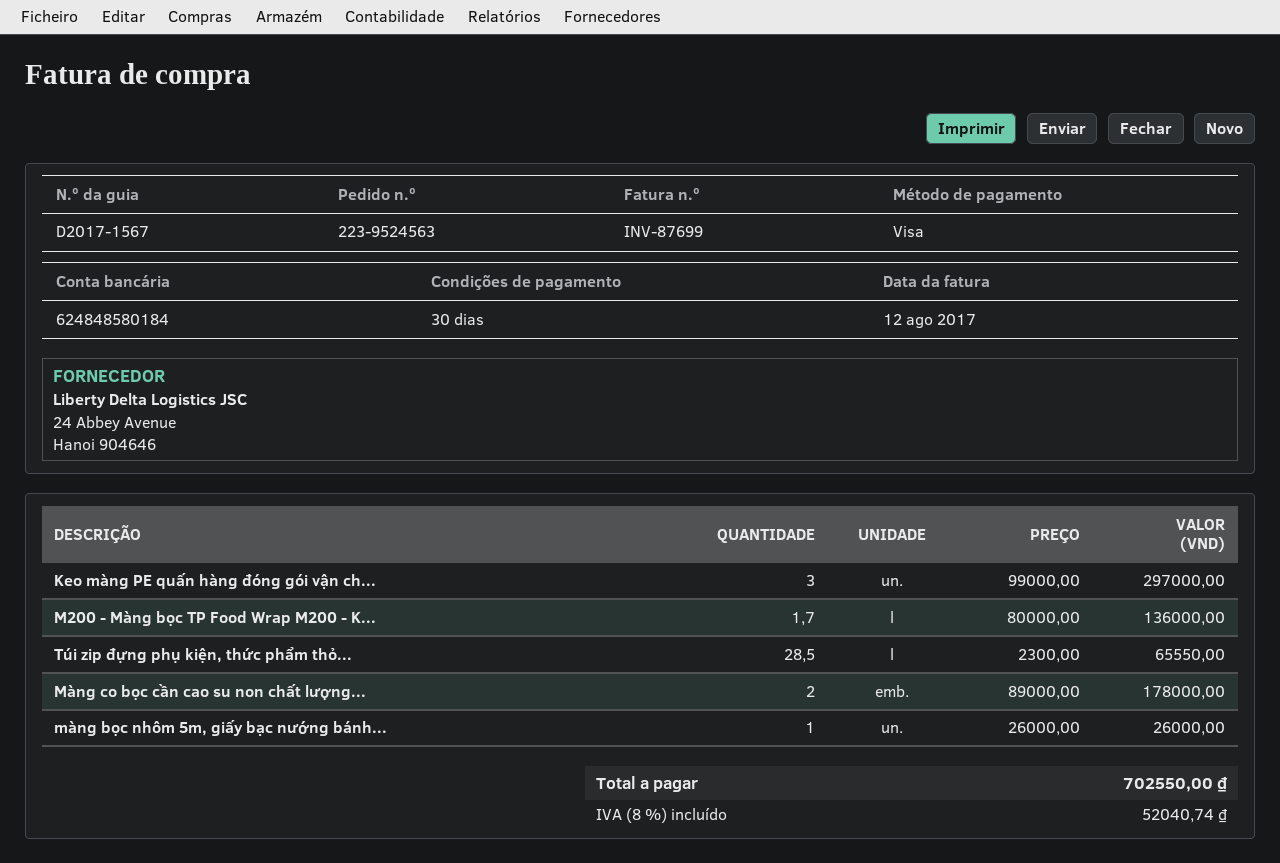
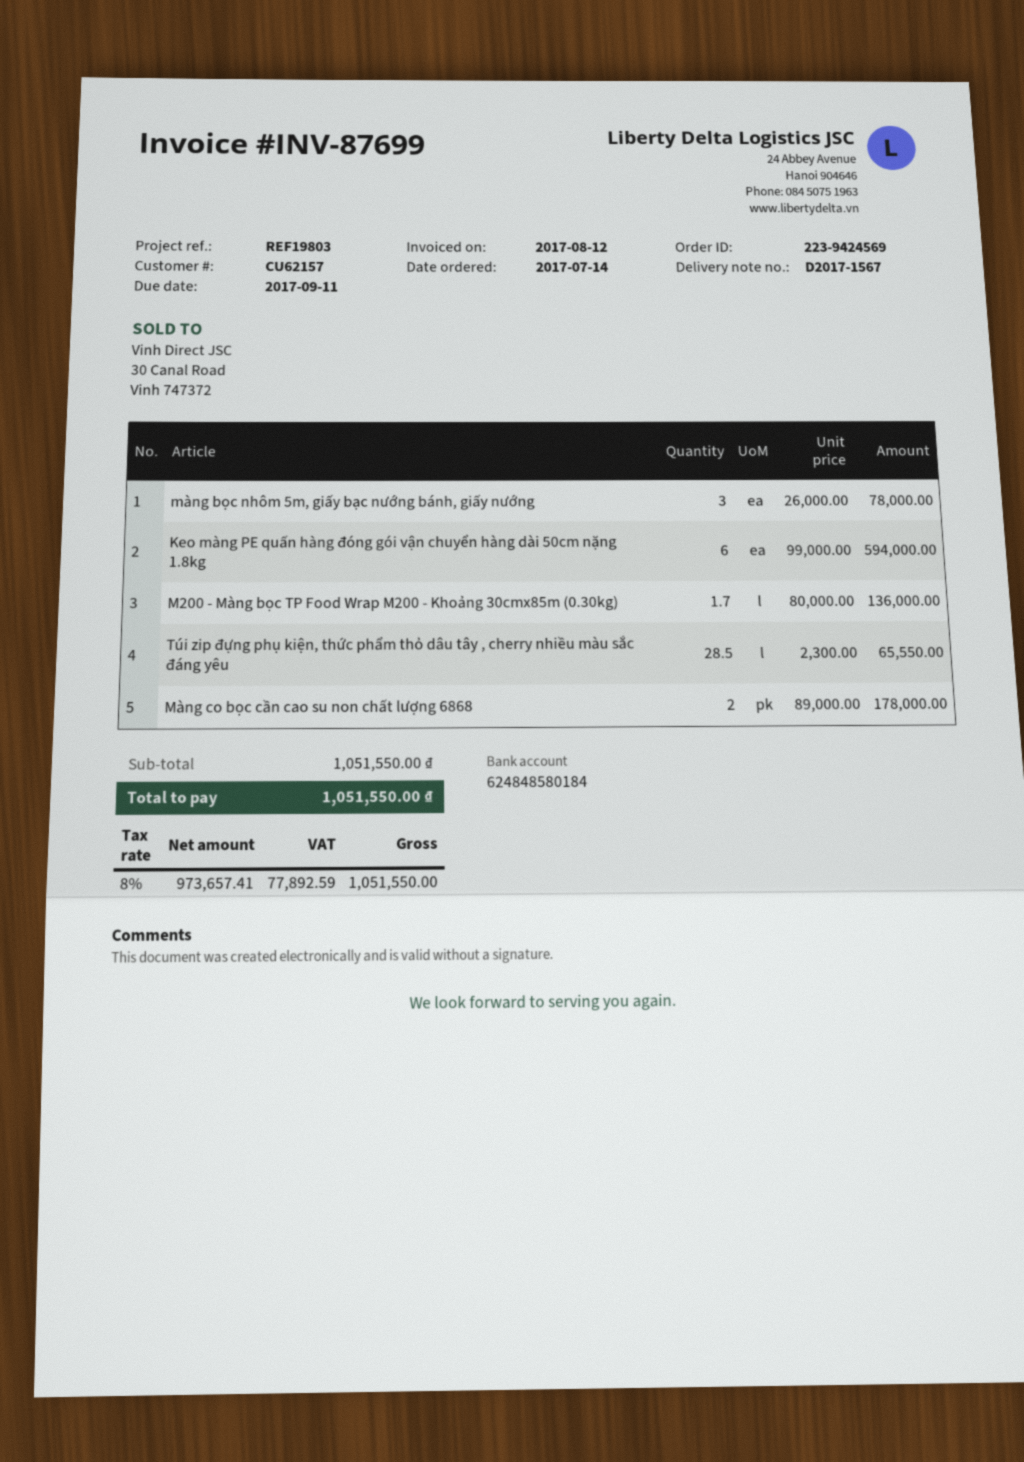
order number: 223-9524563 -> 223-9424569
Keo màng PE quấn hàng đóng gói vận ch...: 3 x 99000.00 = 297000.00 -> 6 x 99000.00 = 594000.00
màng bọc nhôm 5m, giấy bạc nướng bánh...: 1 x 26000.00 = 26000.00 -> 3 x 26000.00 = 78000.00
tax: 8% = 52040.74 -> 8% = 77892.59
total: 702550.00 -> 1051550.00

